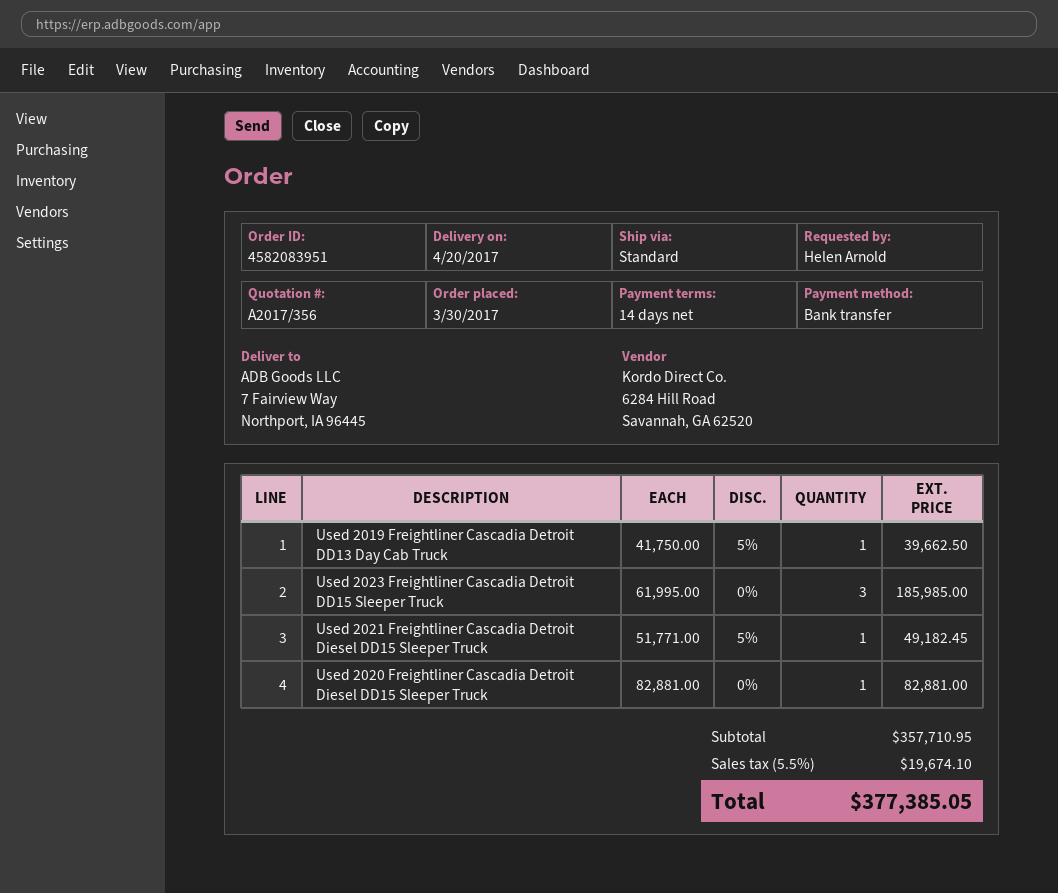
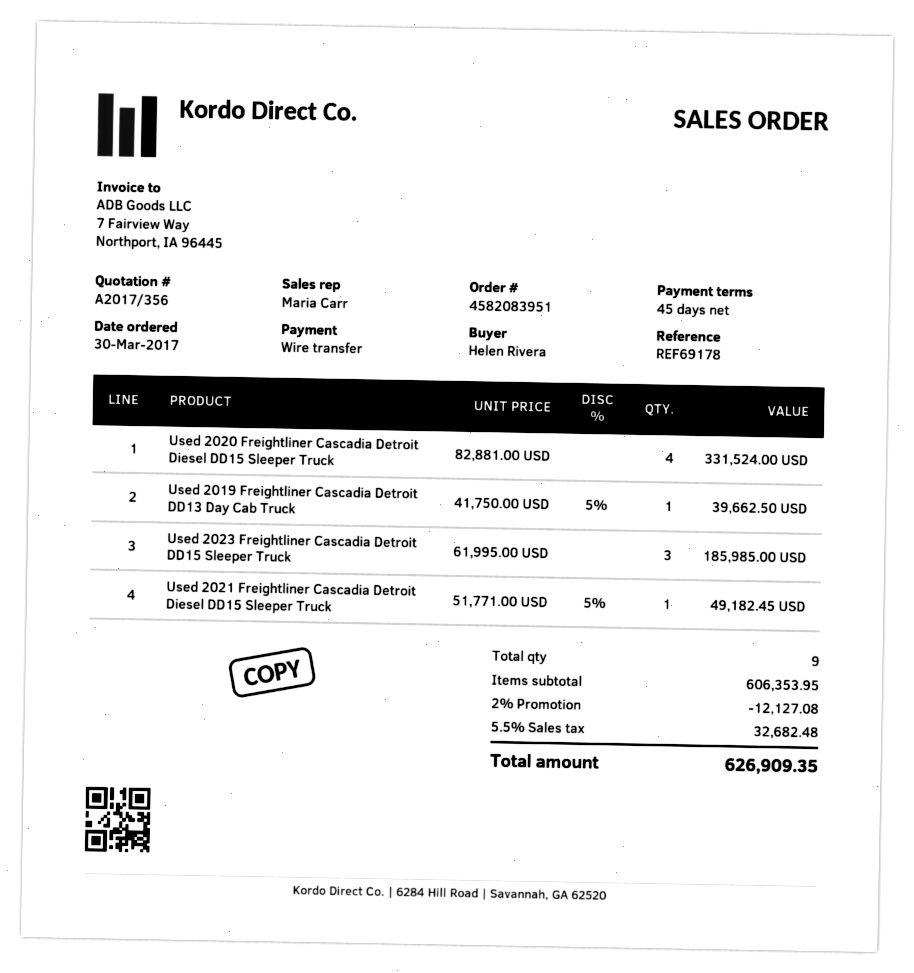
payment terms: 14 days -> 45 days
ordered by: Helen Arnold -> Helen Rivera
Used 2020 Freightliner Cascadia Detroit Diesel DD15 Sleeper Truck: 1 x 82881.00 = 82881.00 -> 4 x 82881.00 = 331524.00
subtotal: 357710.95 -> 606353.95
discount: none -> 2% = 12127.08
tax: 5.5% = 19674.10 -> 5.5% = 32682.48
total: 377385.05 -> 626909.35

